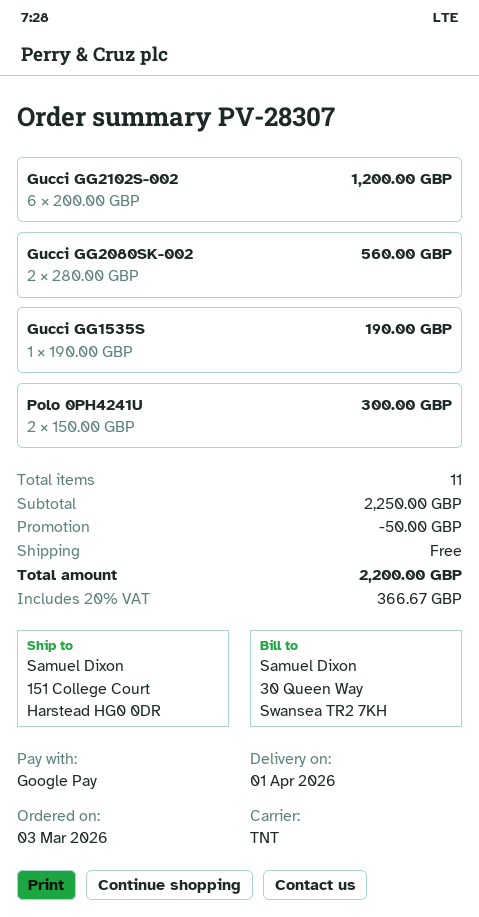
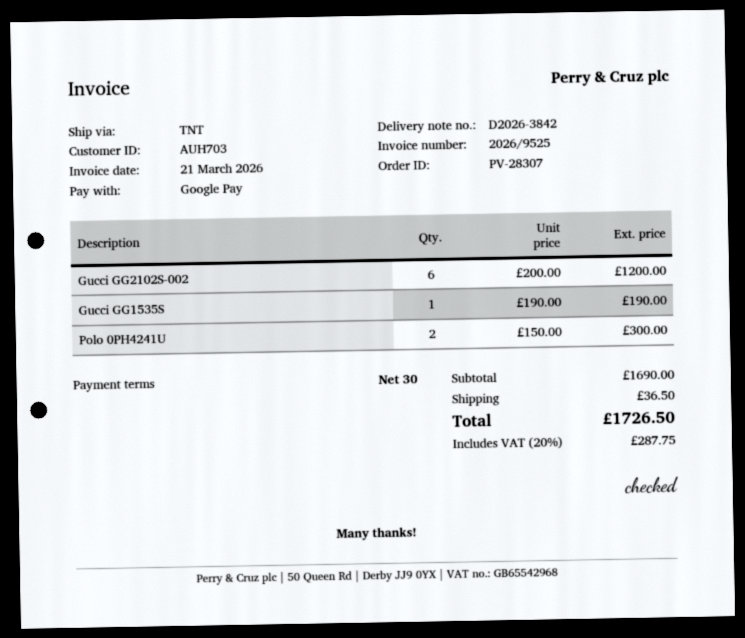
Gucci GG2080SK-002: 2 x 280.00 = 560.00 -> none
subtotal: 2250.00 -> 1690.00
discount: 50.00 -> none
shipping: 0.00 -> 36.50
tax: 20% = 366.67 -> 20% = 287.75
total: 2200.00 -> 1726.50

